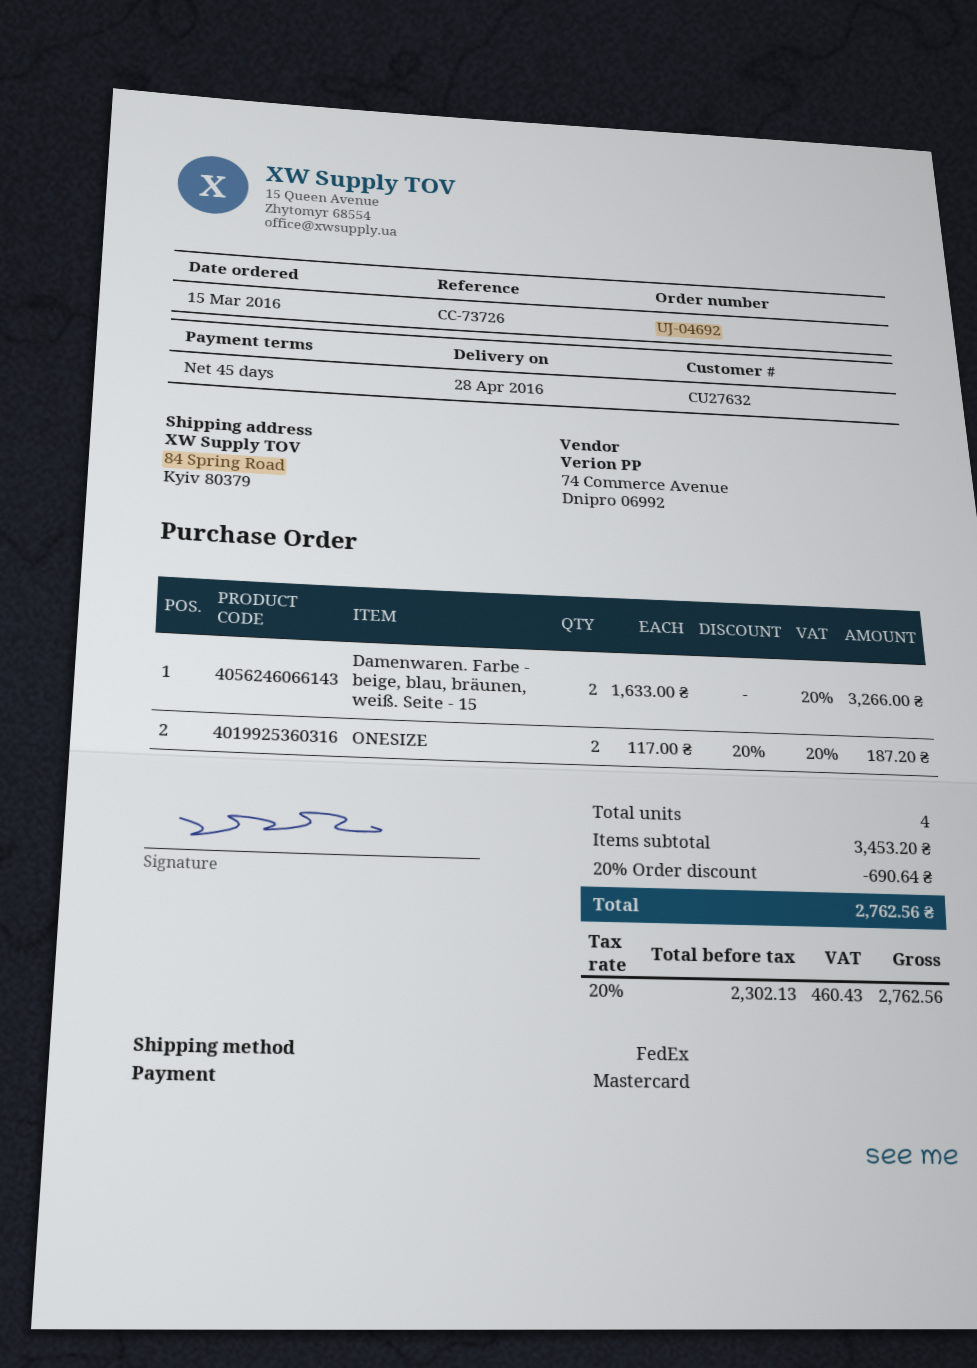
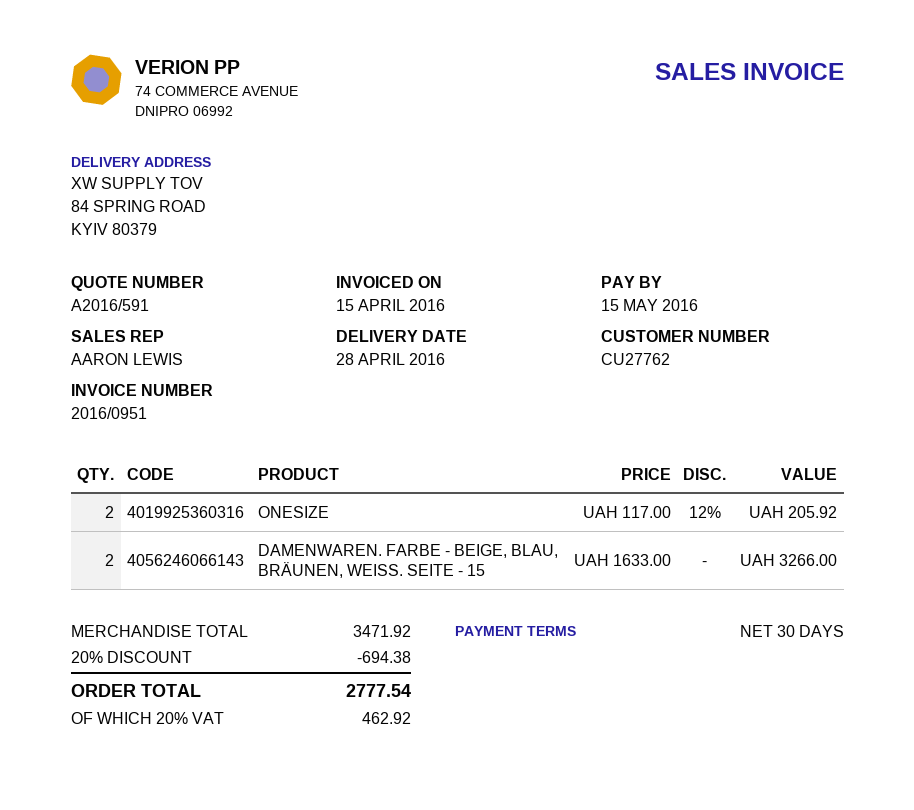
payment terms: 45 days -> 30 days
customer number: CU27632 -> CU27762
ONESIZE: 2 x 117.00 - 20% = 187.20 -> 2 x 117.00 - 12% = 205.92
subtotal: 3453.20 -> 3471.92
discount: 20% = 690.64 -> 20% = 694.38
tax: 20% = 460.43 -> 20% = 462.92
total: 2762.56 -> 2777.54

